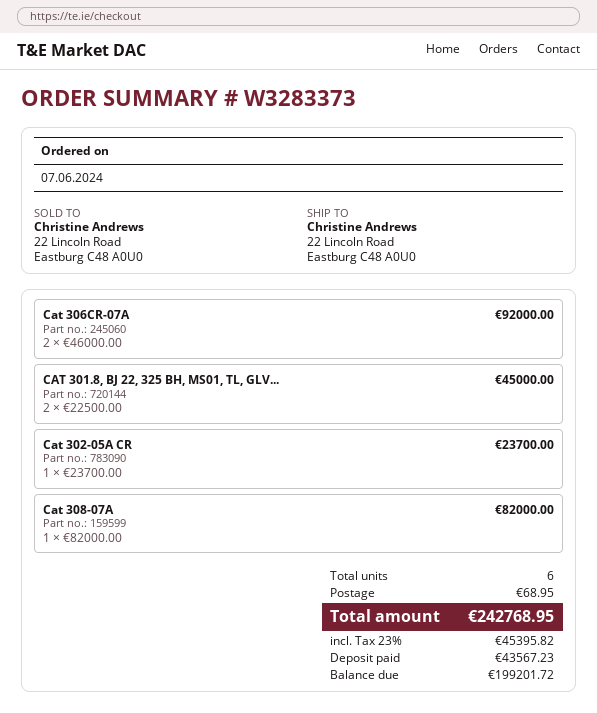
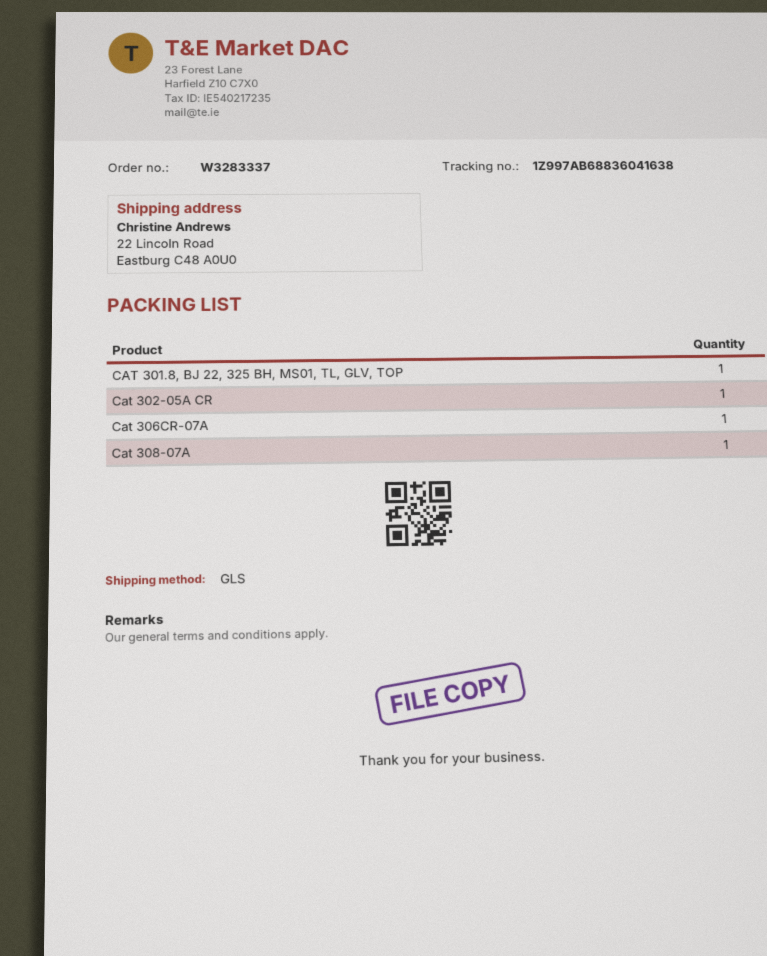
order number: W3283373 -> W3283337
Cat 306CR-07A: 2 -> 1
CAT 301.8, BJ 22, 325 BH, MS01, TL, GLV...: 2 -> 1

